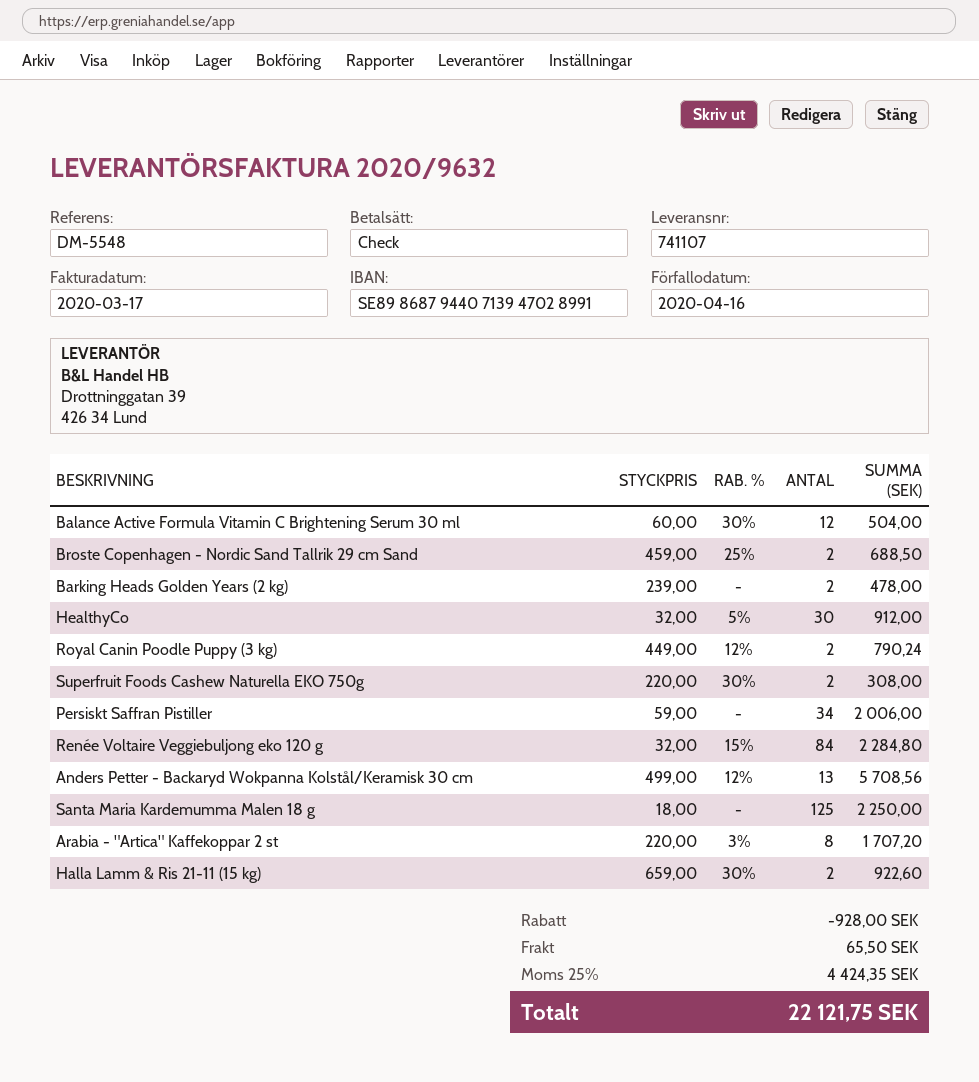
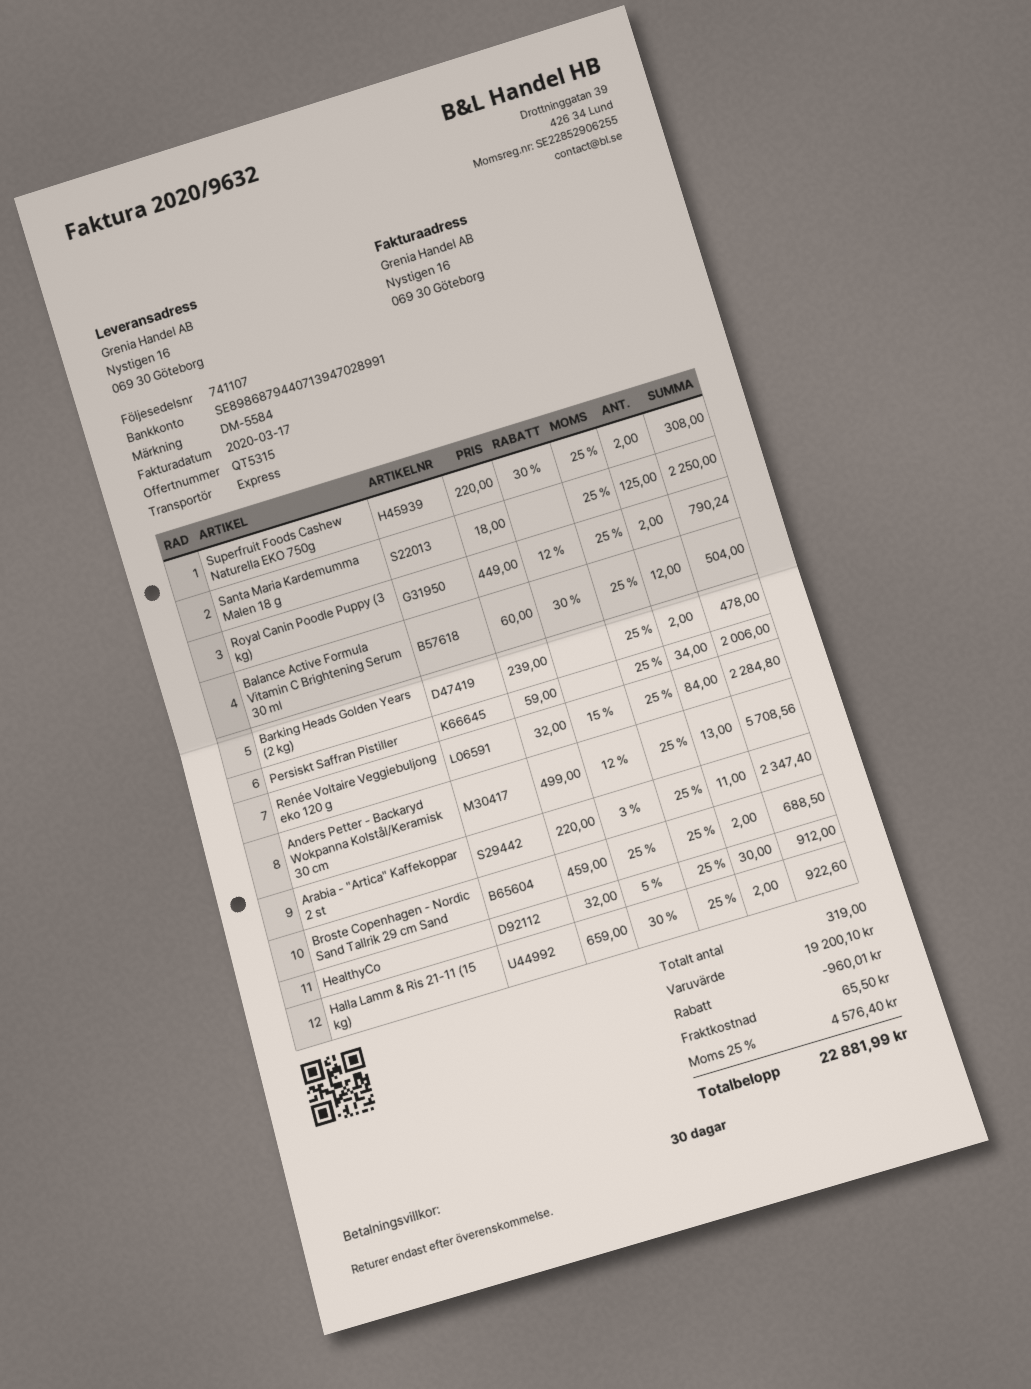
reference: DM-5548 -> DM-5584
Arabia - "Artica" Kaffekoppar 2 st: 8 x 220.00 - 3% = 1707.20 -> 11 x 220.00 - 3% = 2347.40
discount: 928.00 -> 960.01
tax: 25% = 4424.35 -> 25% = 4576.40
total: 22121.75 -> 22881.99

